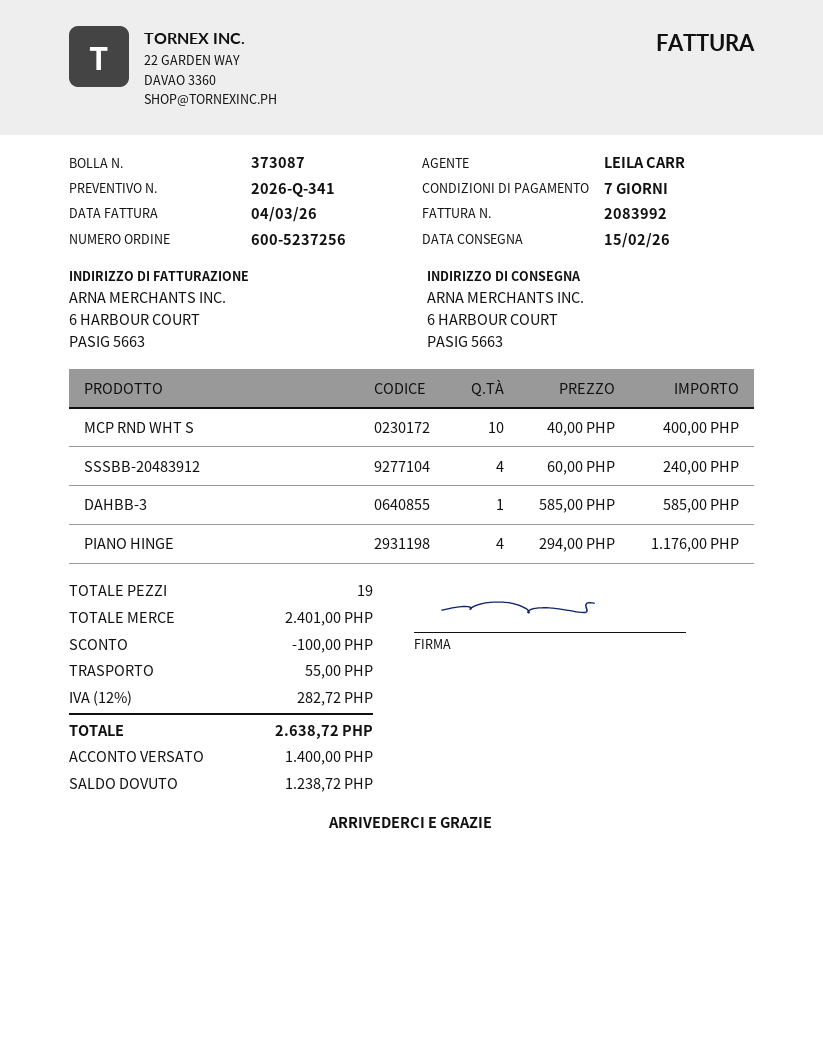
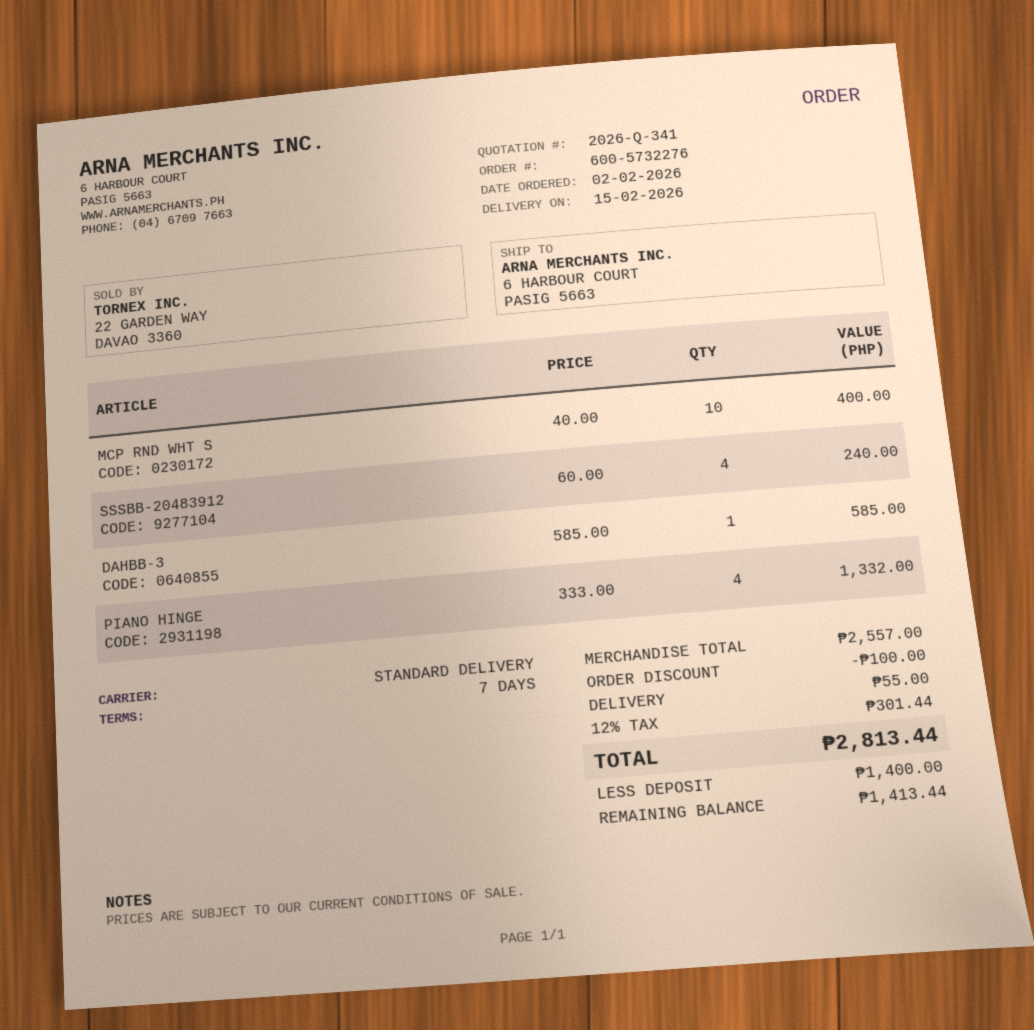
order number: 600-5237256 -> 600-5732276
PIANO HINGE: 4 x 294.00 = 1176.00 -> 4 x 333.00 = 1332.00
subtotal: 2401.00 -> 2557.00
tax: 12% = 282.72 -> 12% = 301.44
total: 2638.72 -> 2813.44
balance: 1238.72 -> 1413.44

